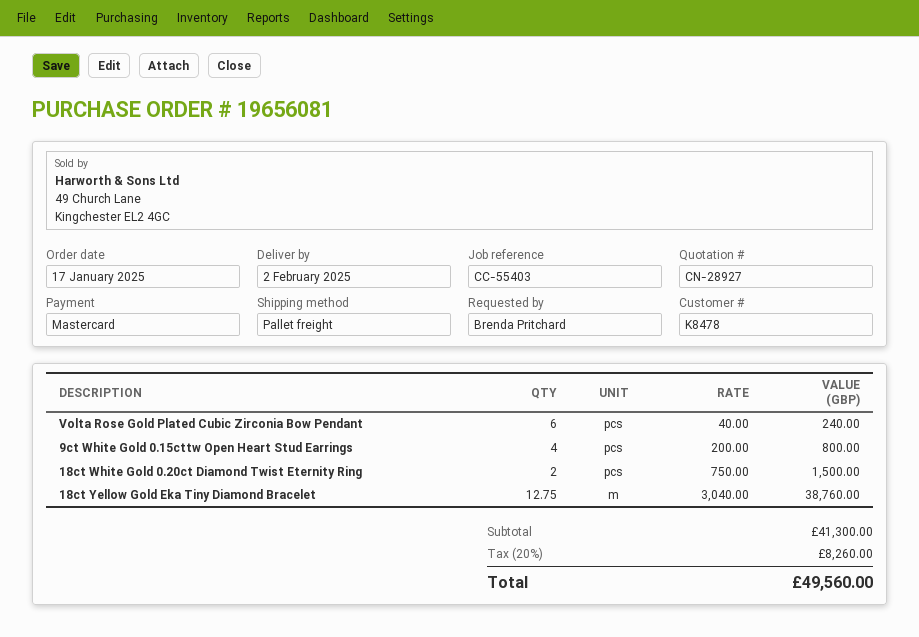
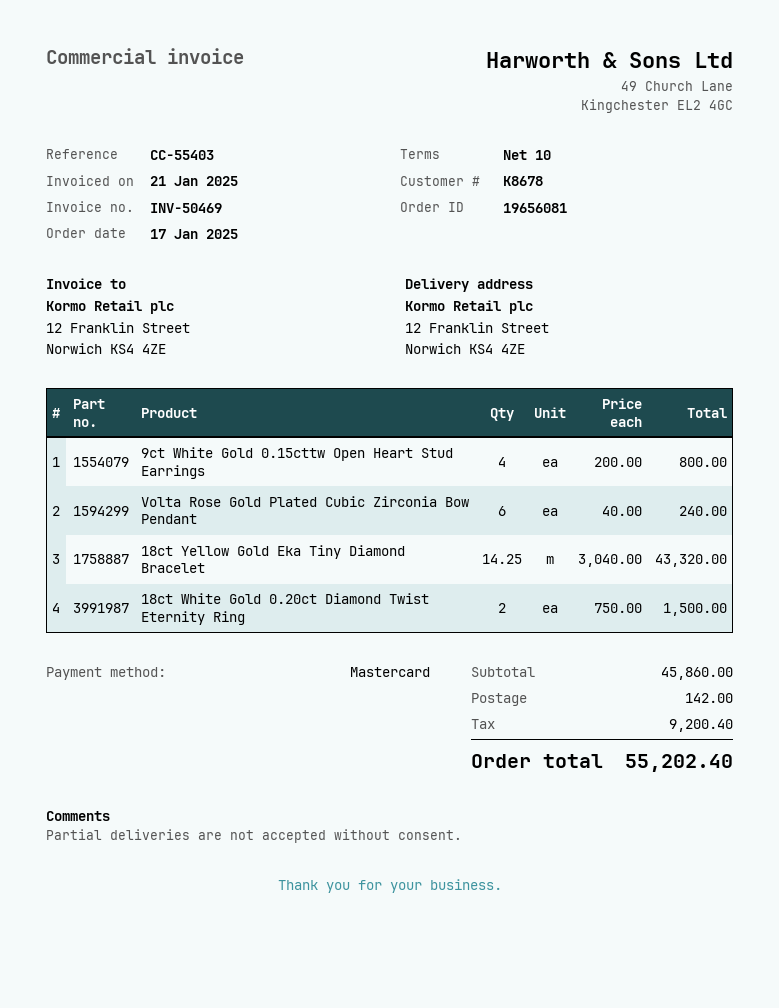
customer number: K8478 -> K8678
18ct Yellow Gold Eka Tiny Diamond Bracelet: 12.75 x 3040.00 = 38760.00 -> 14.25 x 3040.00 = 43320.00
subtotal: 41300.00 -> 45860.00
shipping: none -> 142.00
tax: 8260.00 -> 9200.40
total: 49560.00 -> 55202.40

